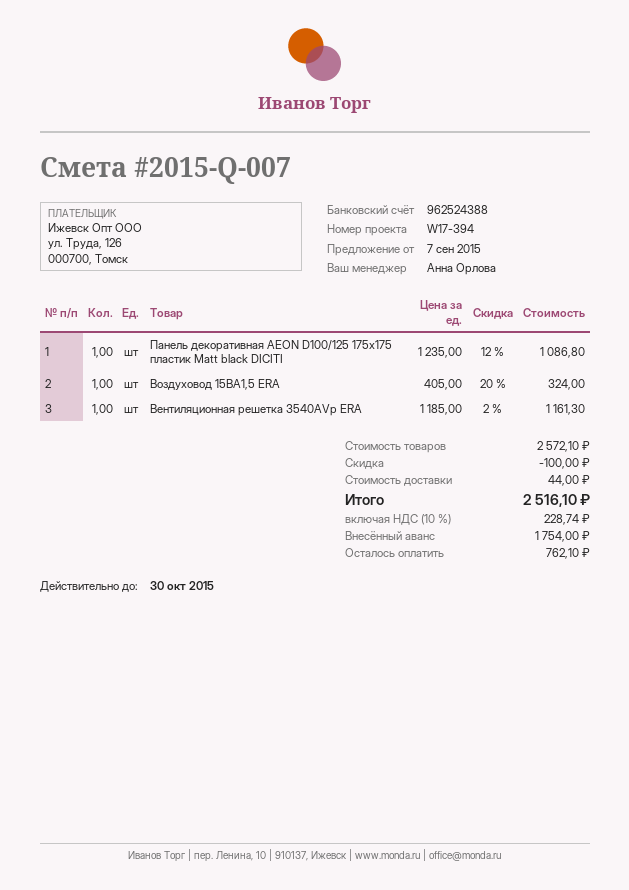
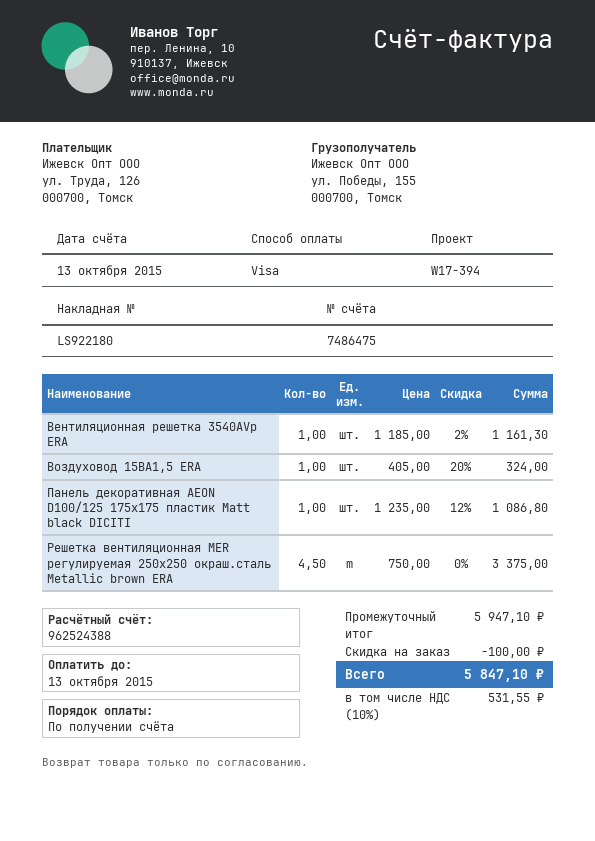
Решетка вентиляционная MER регулируемая 250х250 окраш.сталь Metallic brown ERA: none -> 4.5 x 750.00 = 3375.00
subtotal: 2572.10 -> 5947.10
shipping: 44.00 -> none
tax: 10% = 228.74 -> 10% = 531.55
total: 2516.10 -> 5847.10

